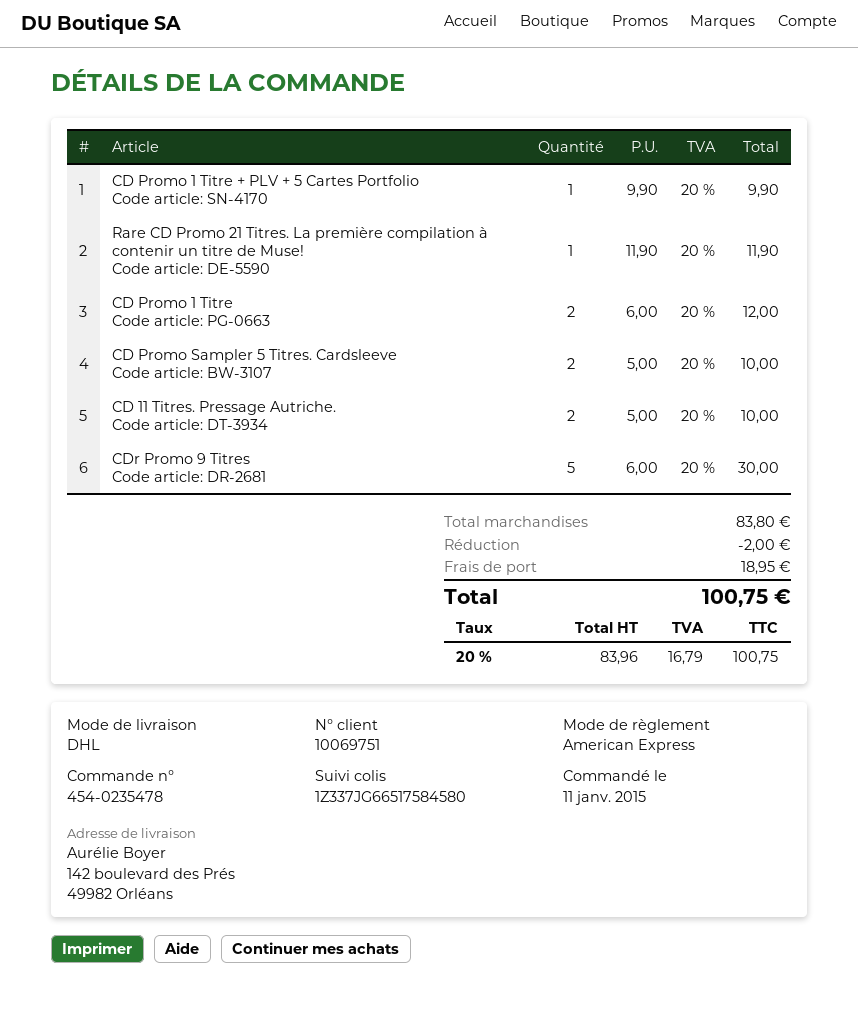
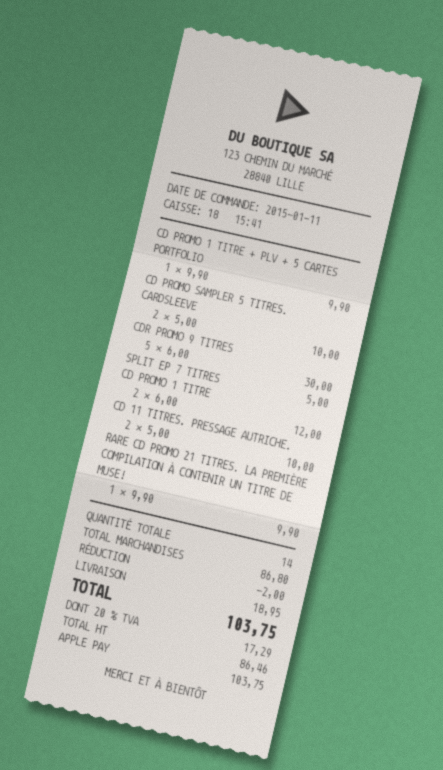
payment method: American Express -> Apple Pay
Rare CD Promo 21 Titres. La première compilation à contenir un titre de Muse!: 1 x 11.90 = 11.90 -> 1 x 9.90 = 9.90
SPLIT EP 7 TITRES: none -> 1 x 5.00 = 5.00
subtotal: 83.80 -> 86.80
net: 83.96 -> 86.46
tax: 20% = 16.79 -> 20% = 17.29
total: 100.75 -> 103.75

